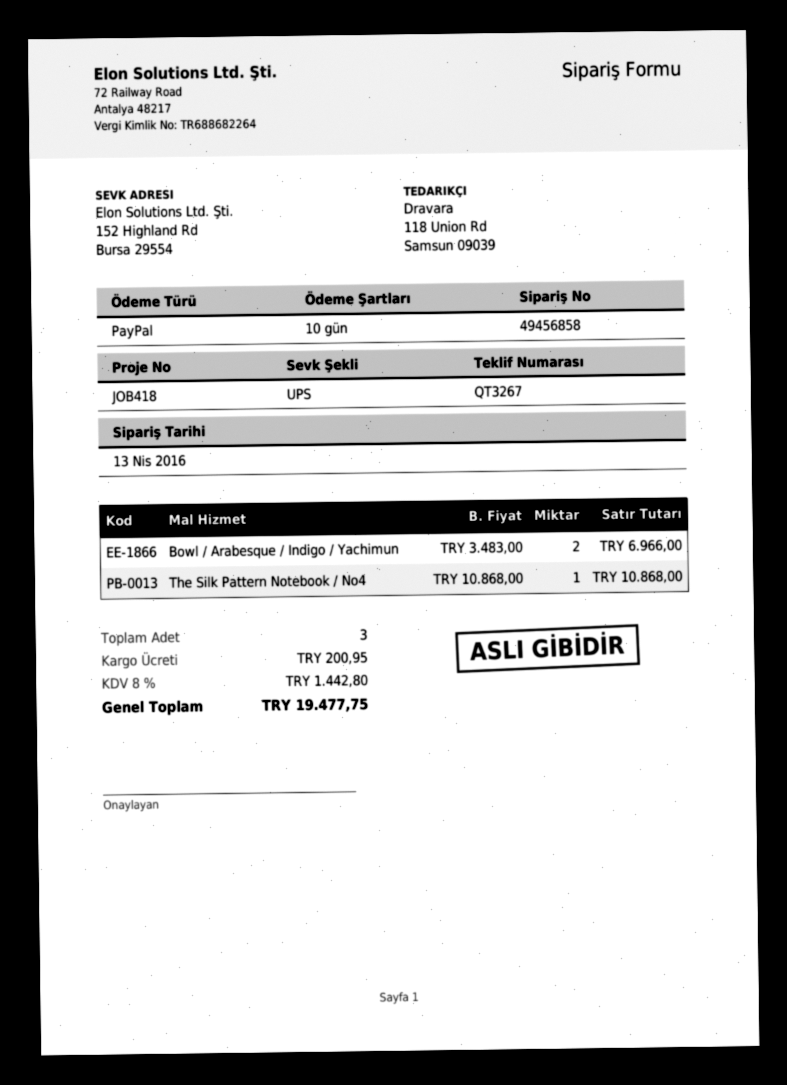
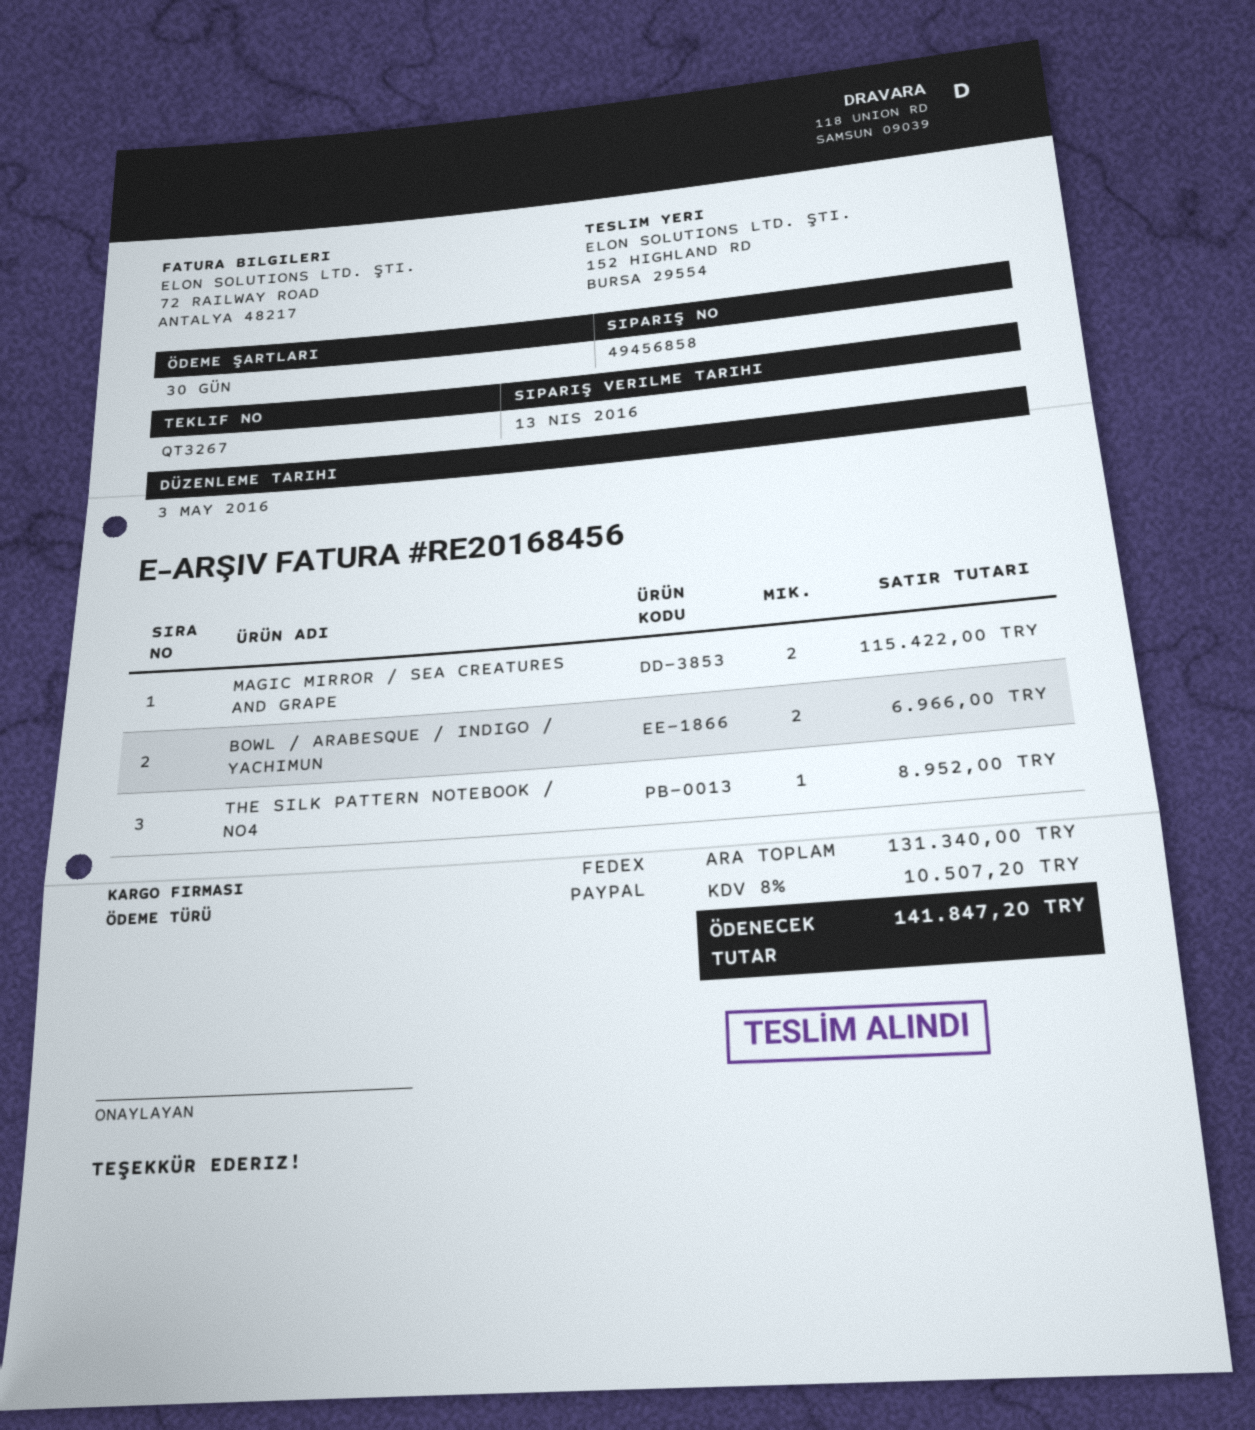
payment terms: 10 days -> 30 days
shipping method: UPS -> FedEx
The Silk Pattern Notebook / No4: 1 for 10868.00 -> 1 for 8952.00
MAGIC MIRROR / SEA CREATURES AND GRAPE: none -> 2 for 115422.00
shipping: 200.95 -> none
tax: 8% = 1442.80 -> 8% = 10507.20
total: 19477.75 -> 141847.20

